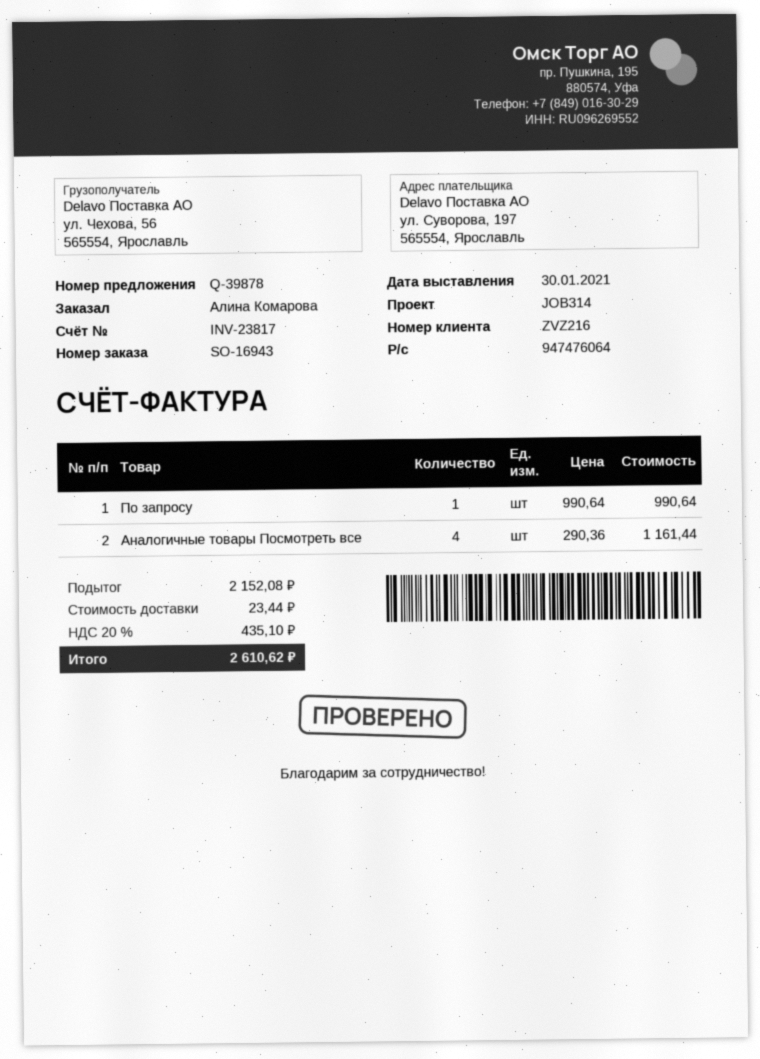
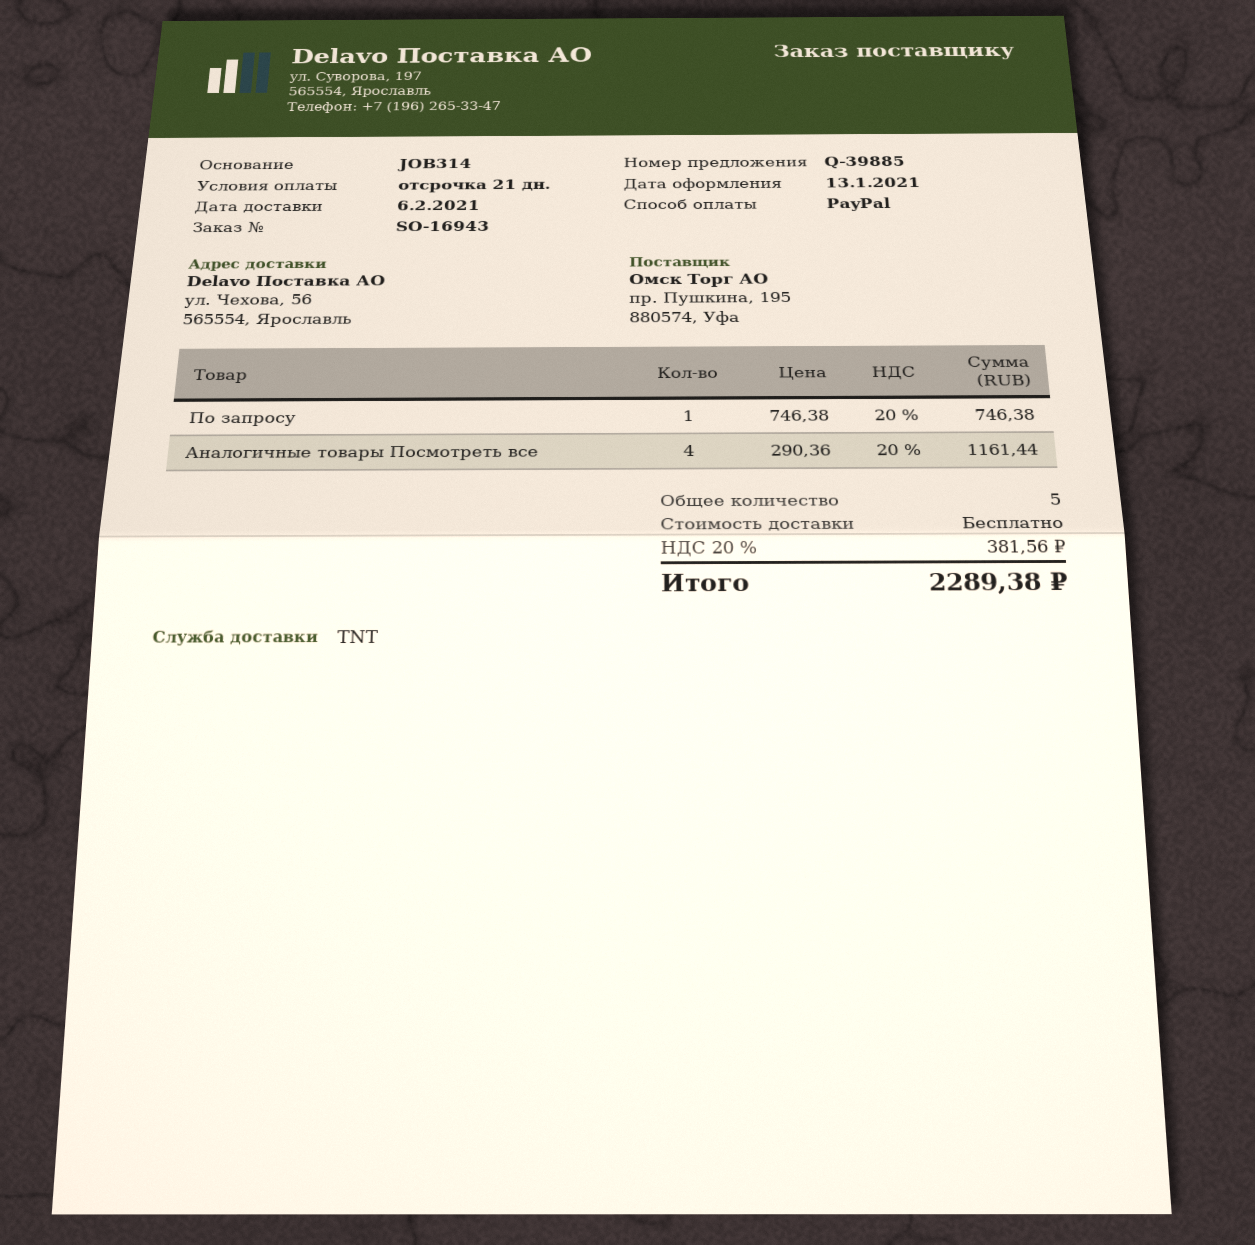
quote number: Q-39878 -> Q-39885
По запросу: 1 x 990.64 = 990.64 -> 1 x 746.38 = 746.38
shipping: 23.44 -> 0.00
tax: 20% = 435.10 -> 20% = 381.56
total: 2610.62 -> 2289.38

